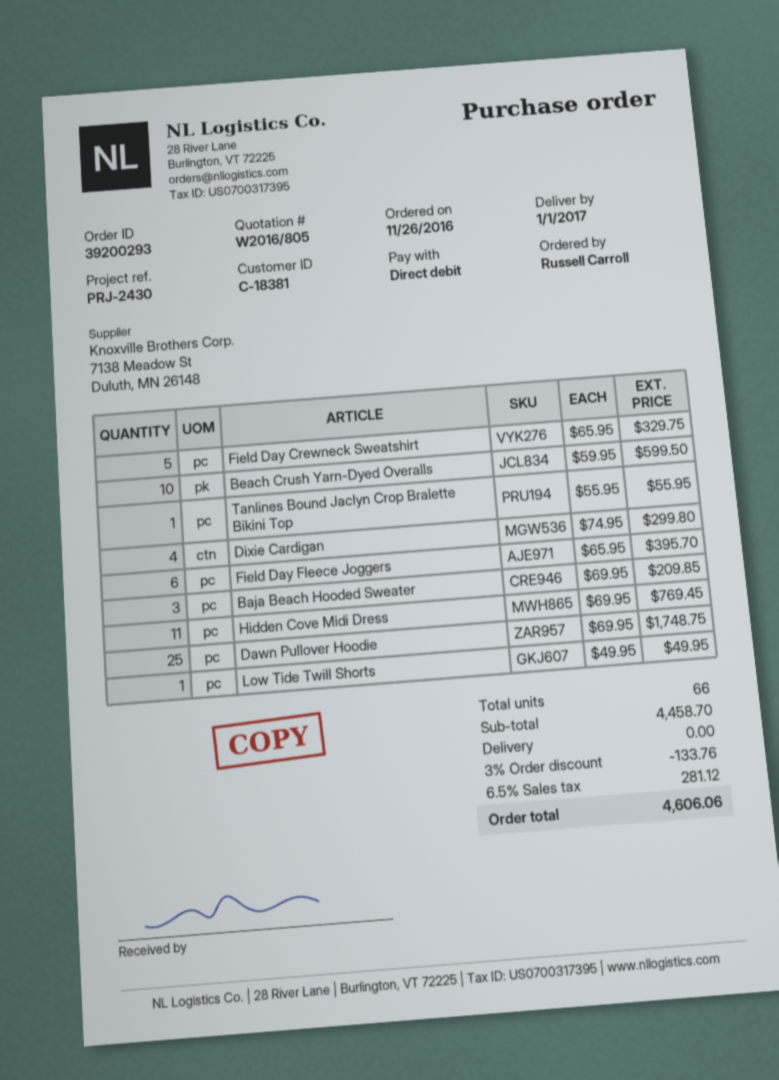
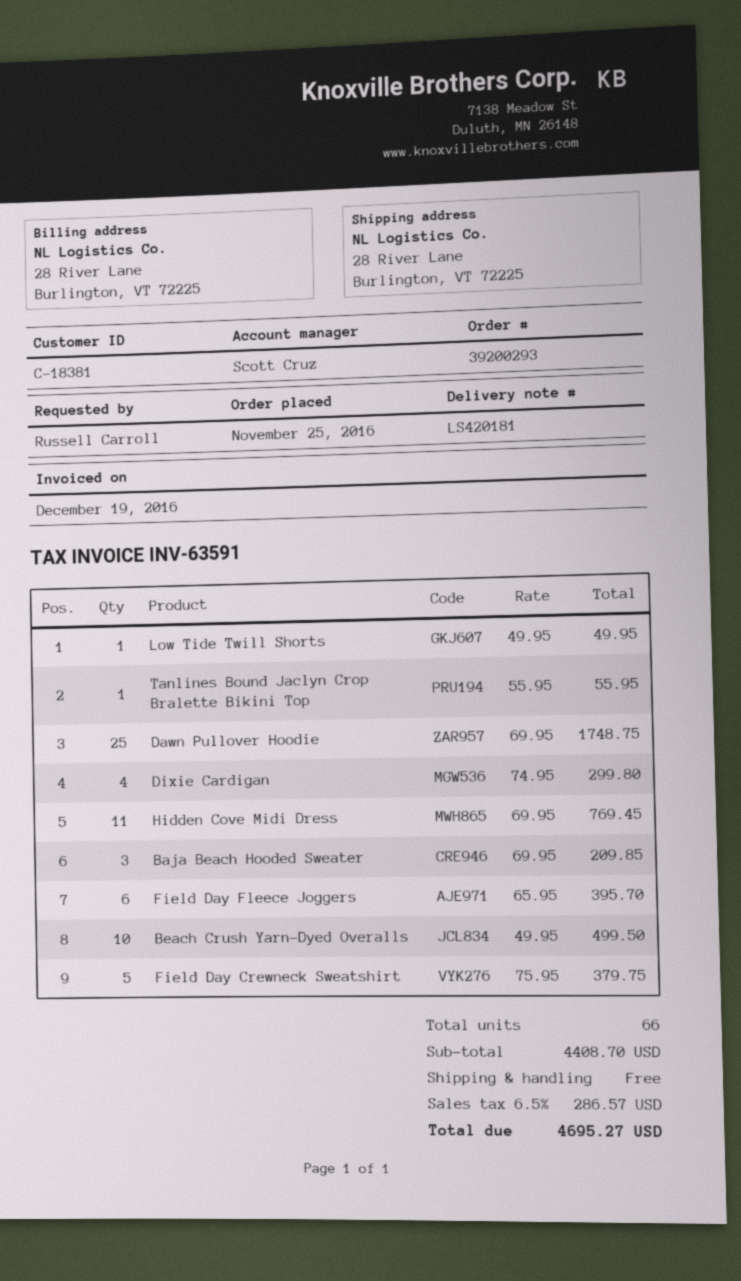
order date: 2016-11-26 -> 2016-11-25
Field Day Crewneck Sweatshirt: 5 x 65.95 = 329.75 -> 5 x 75.95 = 379.75
Beach Crush Yarn-Dyed Overalls: 10 x 59.95 = 599.50 -> 10 x 49.95 = 499.50
subtotal: 4458.70 -> 4408.70
discount: 3% = 133.76 -> none
tax: 6.5% = 281.12 -> 6.5% = 286.57
total: 4606.06 -> 4695.27

